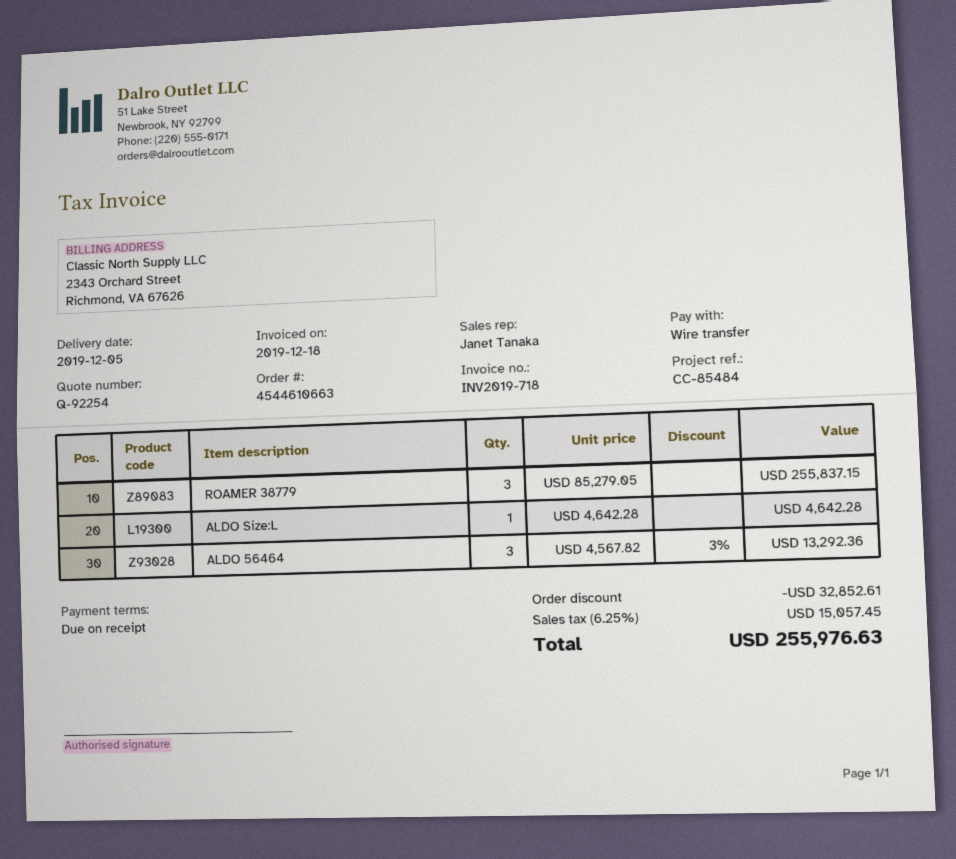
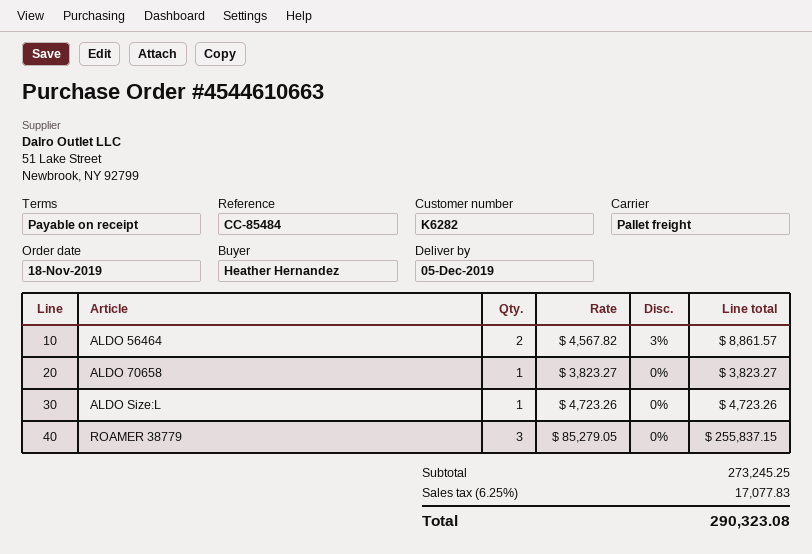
ALDO Size:L: 1 x 4642.28 = 4642.28 -> 1 x 4723.26 = 4723.26
ALDO 56464: 3 x 4567.82 - 3% = 13292.36 -> 2 x 4567.82 - 3% = 8861.57
ALDO 70658: none -> 1 x 3823.27 = 3823.27
discount: 32852.61 -> none
tax: 6.25% = 15057.45 -> 6.25% = 17077.83
total: 255976.63 -> 290323.08

